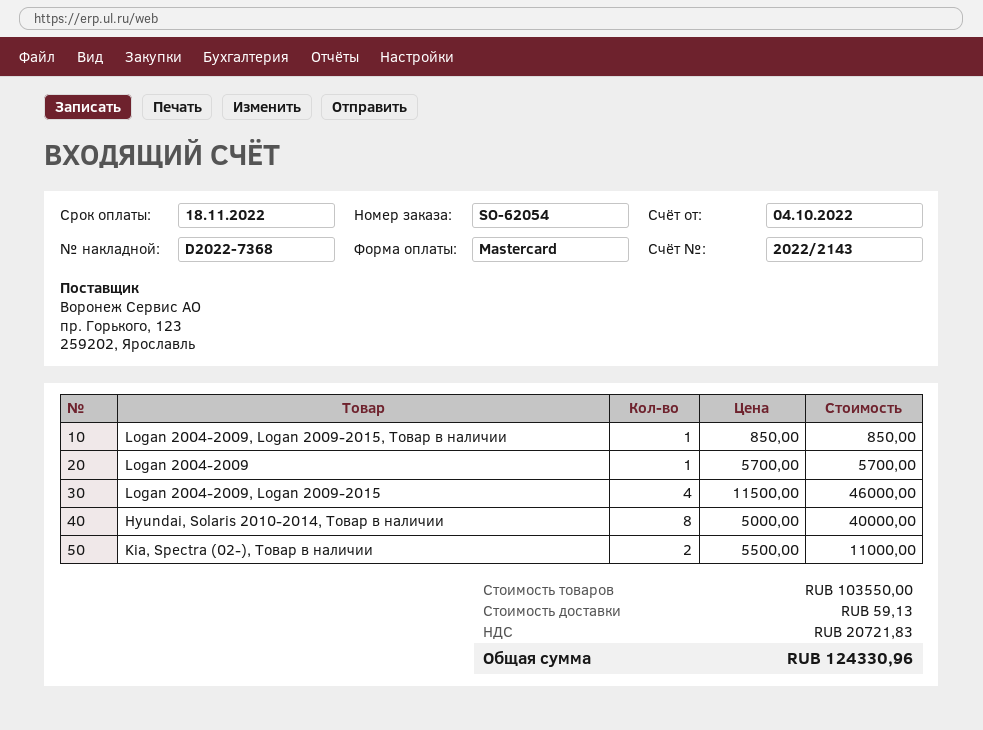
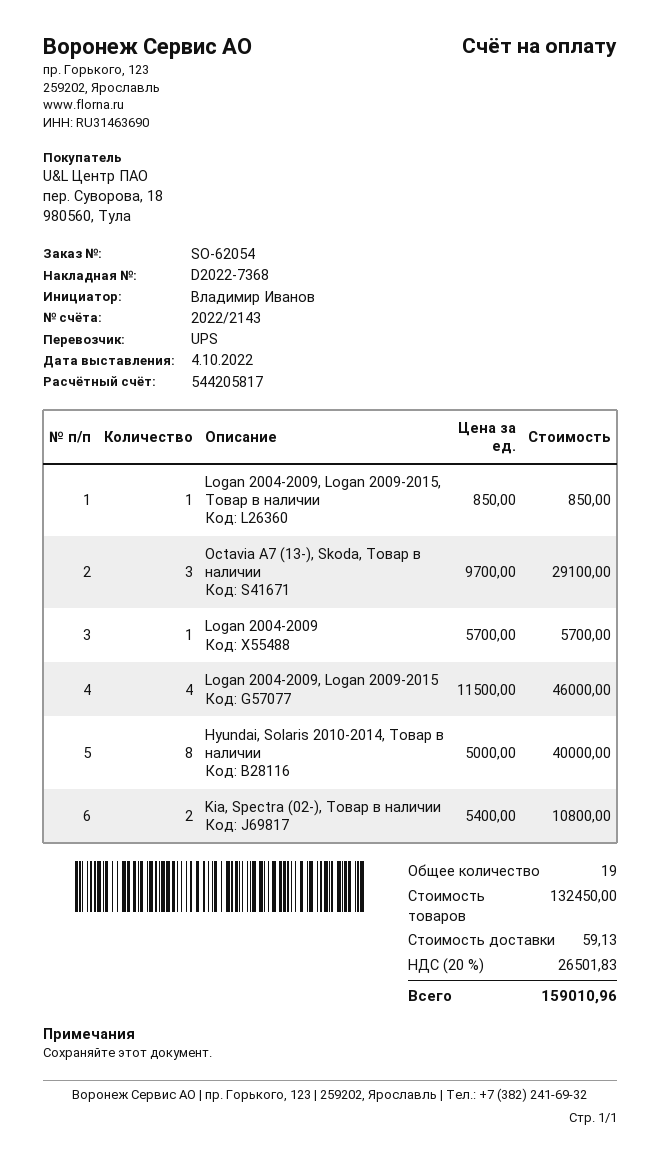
Kia, Spectra (02-), Товар в наличии: 2 x 5500.00 = 11000.00 -> 2 x 5400.00 = 10800.00
Octavia A7 (13-), Skoda, Товар в наличии: none -> 3 x 9700.00 = 29100.00
subtotal: 103550.00 -> 132450.00
tax: 20721.83 -> 26501.83
total: 124330.96 -> 159010.96

